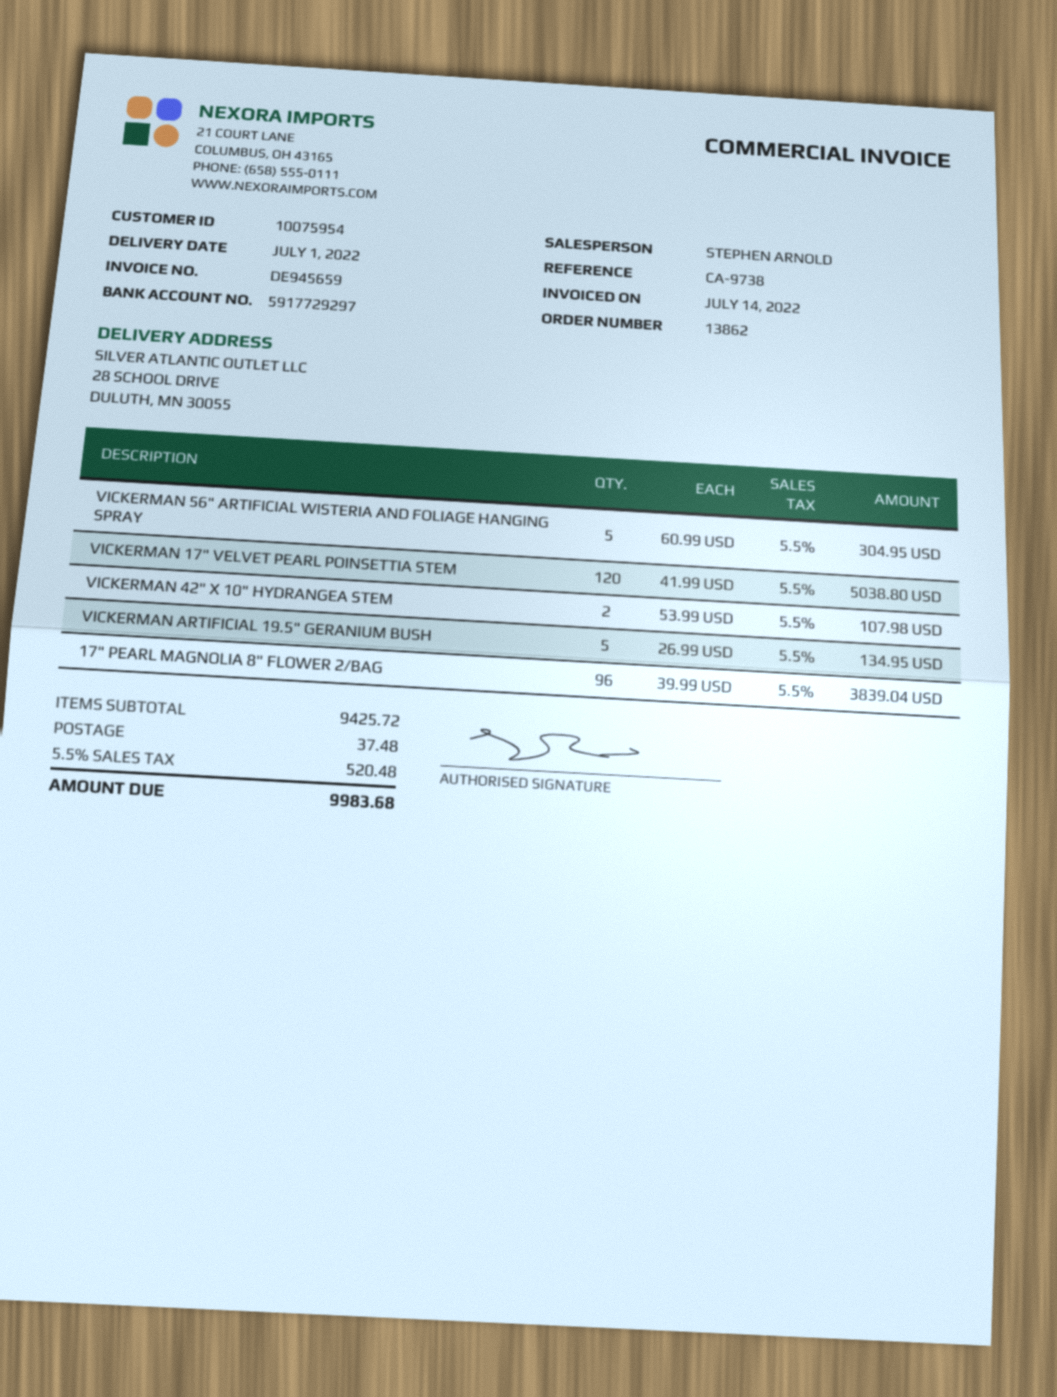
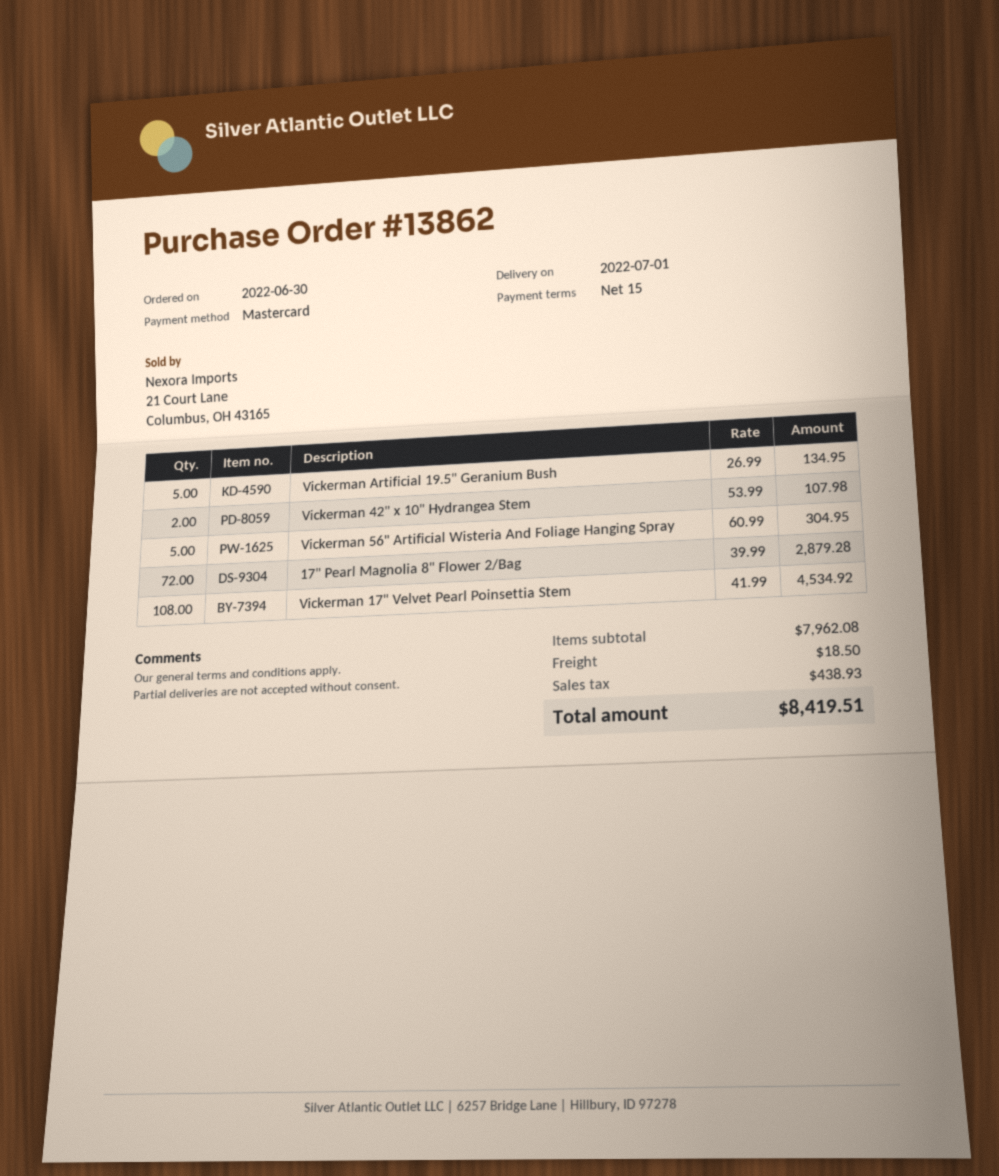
VICKERMAN 17" VELVET PEARL POINSETTIA STEM: 120 x 41.99 = 5038.80 -> 108 x 41.99 = 4534.92
17" PEARL MAGNOLIA 8" FLOWER 2/BAG: 96 x 39.99 = 3839.04 -> 72 x 39.99 = 2879.28
subtotal: 9425.72 -> 7962.08
shipping: 37.48 -> 18.50
tax: 520.48 -> 438.93
total: 9983.68 -> 8419.51

